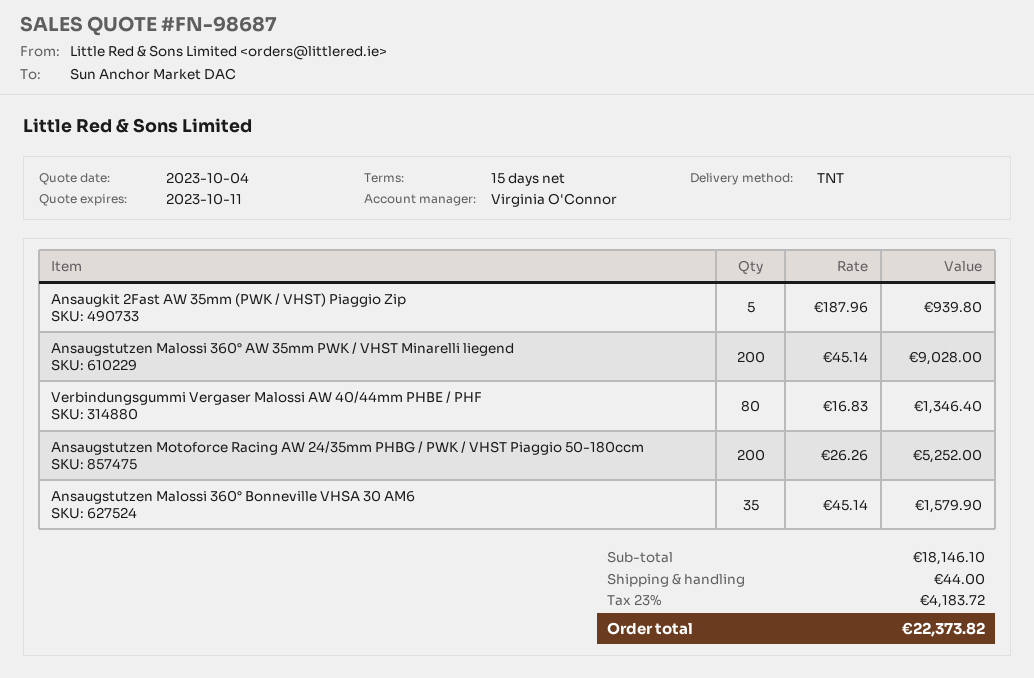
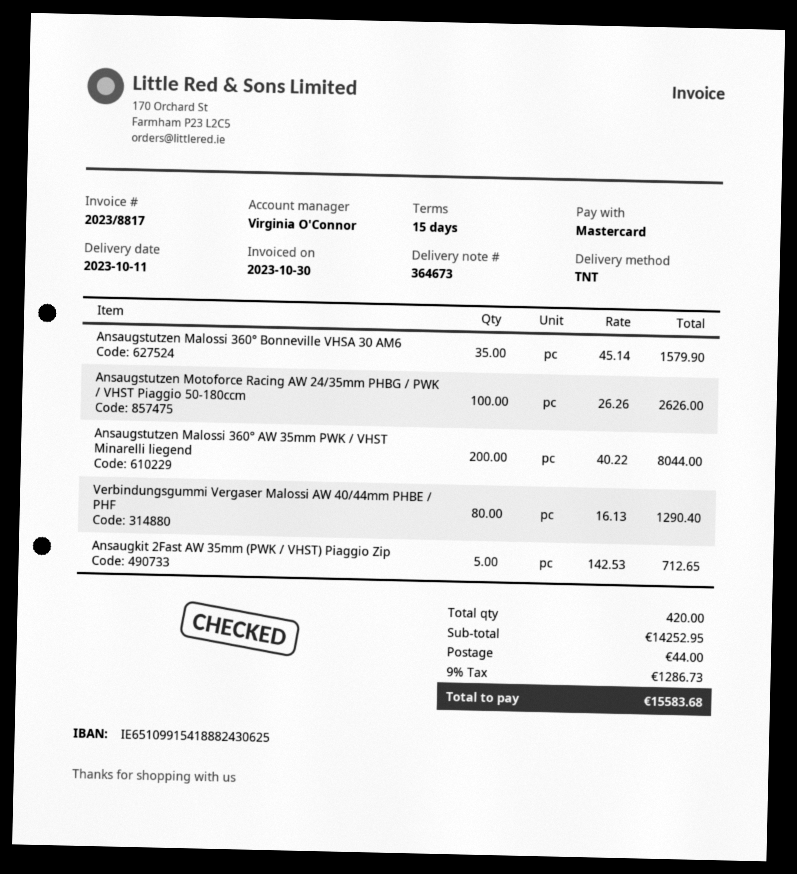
Ansaugkit 2Fast AW 35mm (PWK / VHST) Piaggio Zip: 5 x 187.96 = 939.80 -> 5 x 142.53 = 712.65
Ansaugstutzen Malossi 360° AW 35mm PWK / VHST Minarelli liegend: 200 x 45.14 = 9028.00 -> 200 x 40.22 = 8044.00
Verbindungsgummi Vergaser Malossi AW 40/44mm PHBE / PHF: 80 x 16.83 = 1346.40 -> 80 x 16.13 = 1290.40
Ansaugstutzen Motoforce Racing AW 24/35mm PHBG / PWK / VHST Piaggio 50-180ccm: 200 x 26.26 = 5252.00 -> 100 x 26.26 = 2626.00
subtotal: 18146.10 -> 14252.95
tax: 23% = 4183.72 -> 9% = 1286.73
total: 22373.82 -> 15583.68

